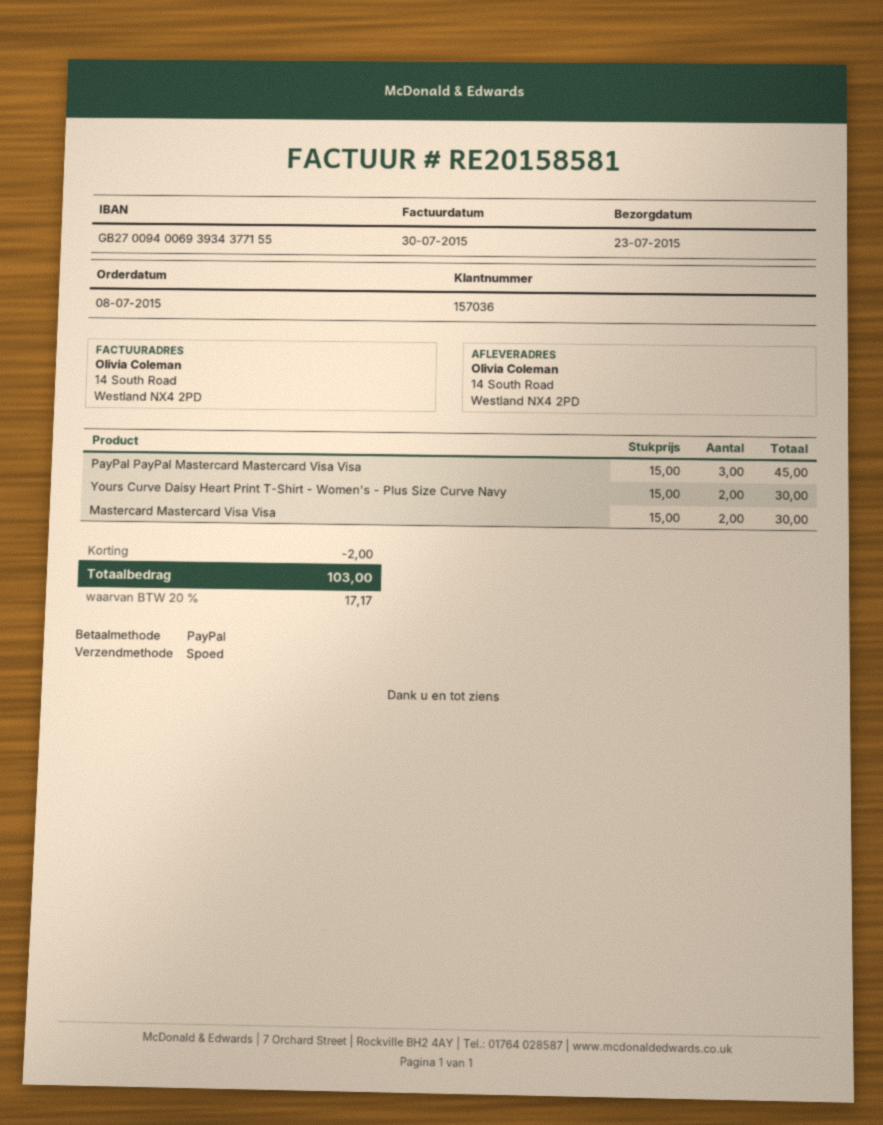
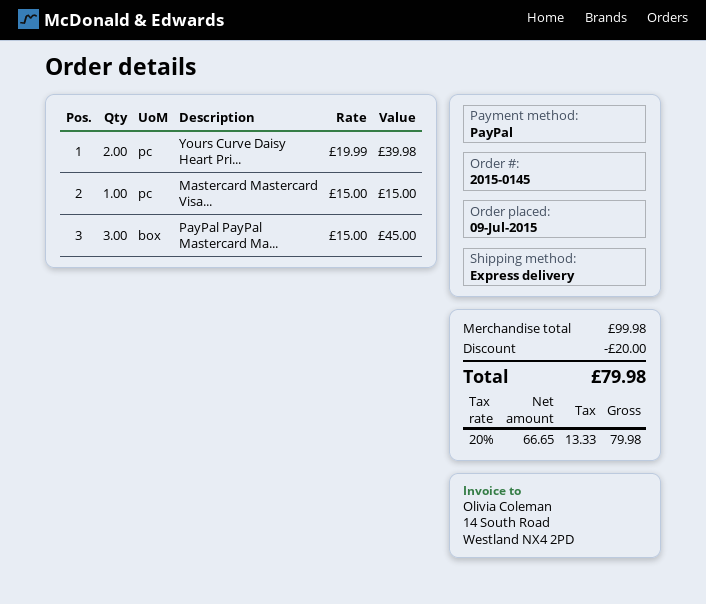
order date: 2015-07-08 -> 2015-07-09
Yours Curve Daisy Heart Print T-Shirt - Women's - Plus Size Curve Navy: 2 x 15.00 = 30.00 -> 2 x 19.99 = 39.98
Mastercard Mastercard Visa Visa: 2 x 15.00 = 30.00 -> 1 x 15.00 = 15.00
discount: 2.00 -> 20.00
tax: 20% = 17.17 -> 20% = 13.33
total: 103.00 -> 79.98

